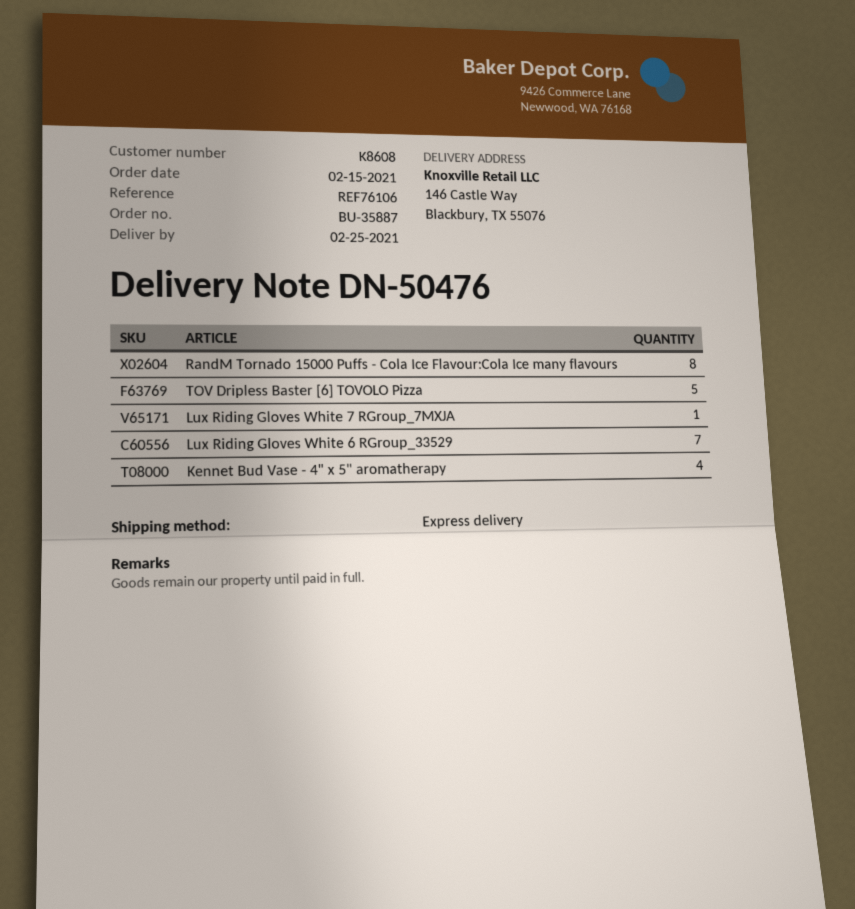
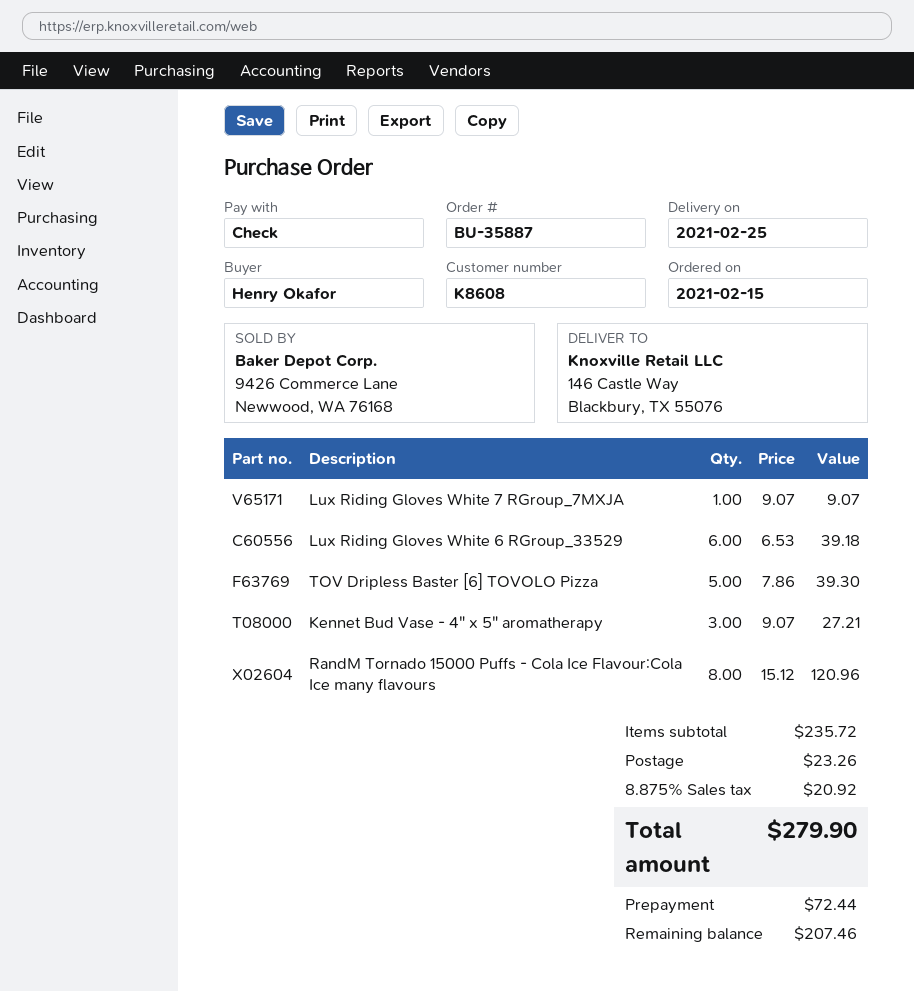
Lux Riding Gloves White 6 RGroup_33529: 7 -> 6
Kennet Bud Vase - 4" x 5" aromatherapy: 4 -> 3

